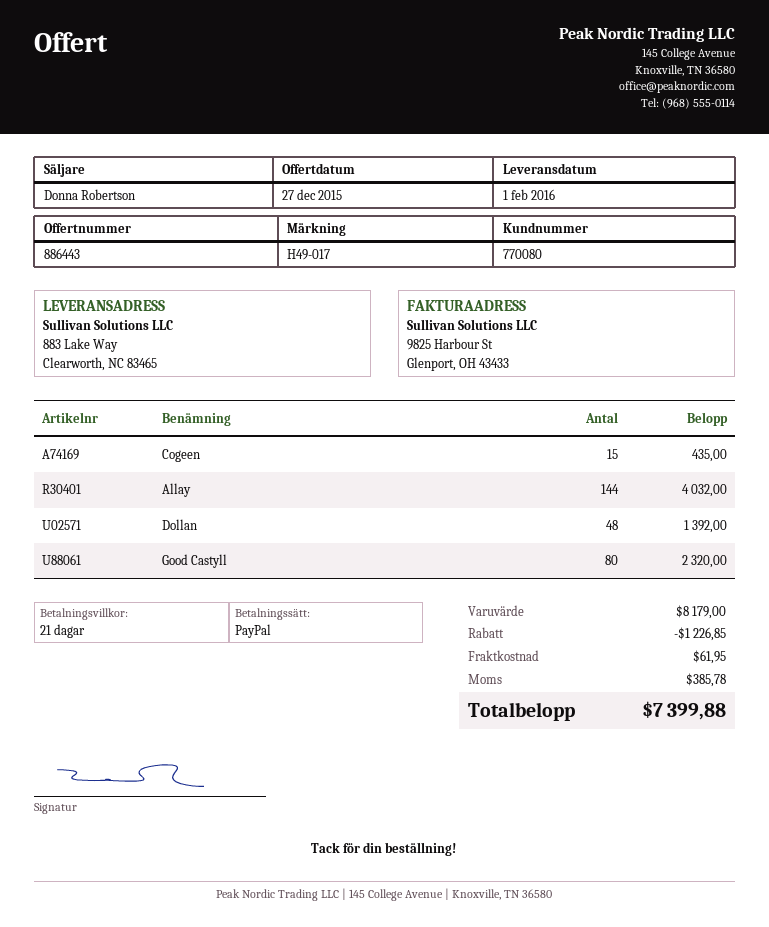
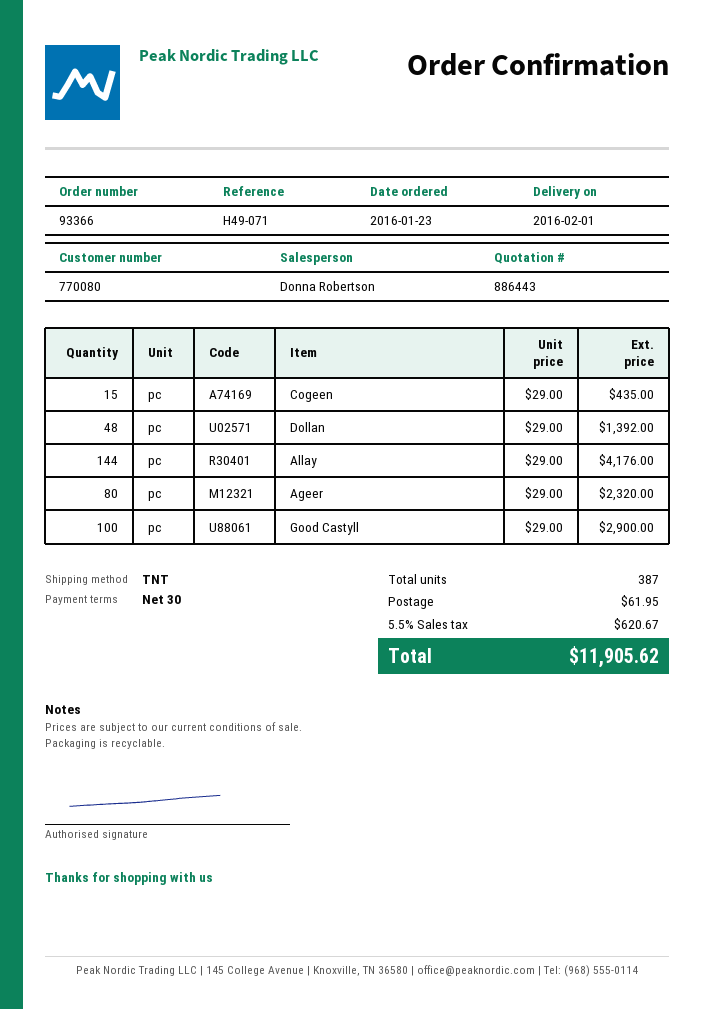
payment terms: 21 days -> 30 days
reference: H49-017 -> H49-071
Allay: 144 for 4032.00 -> 144 for 4176.00
Good Castyll: 80 for 2320.00 -> 100 for 2900.00
Ageer: none -> 80 for 2320.00
discount: 1226.85 -> none
tax: 385.78 -> 620.67
total: 7399.88 -> 11905.62

